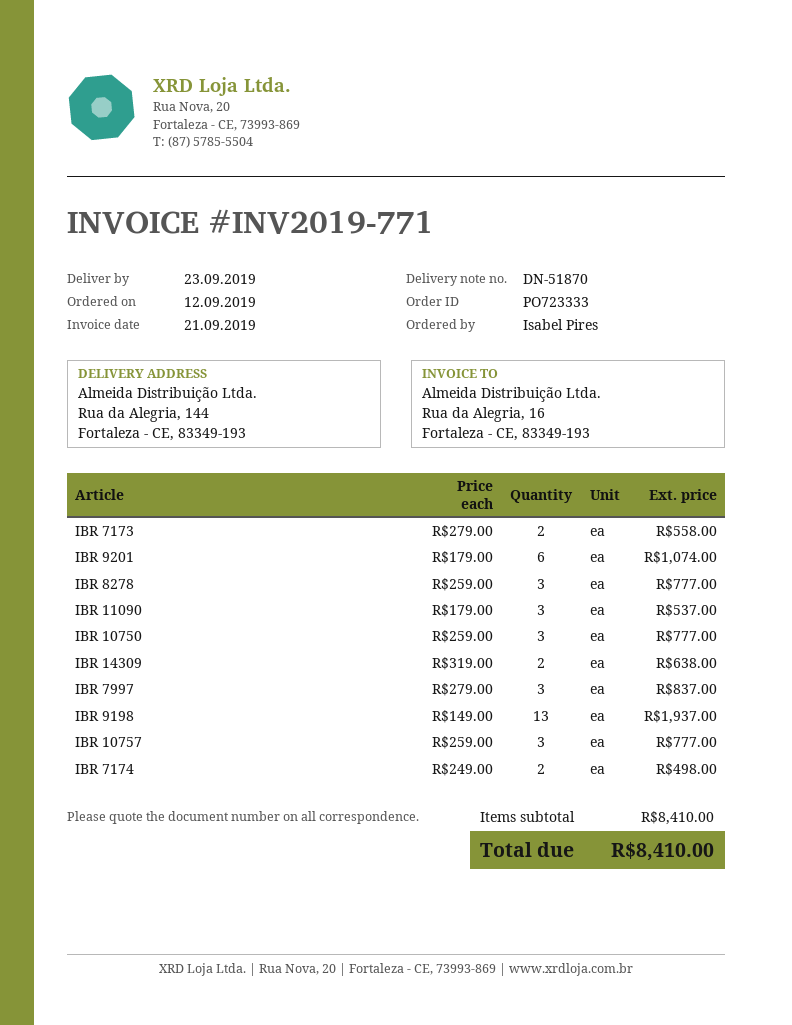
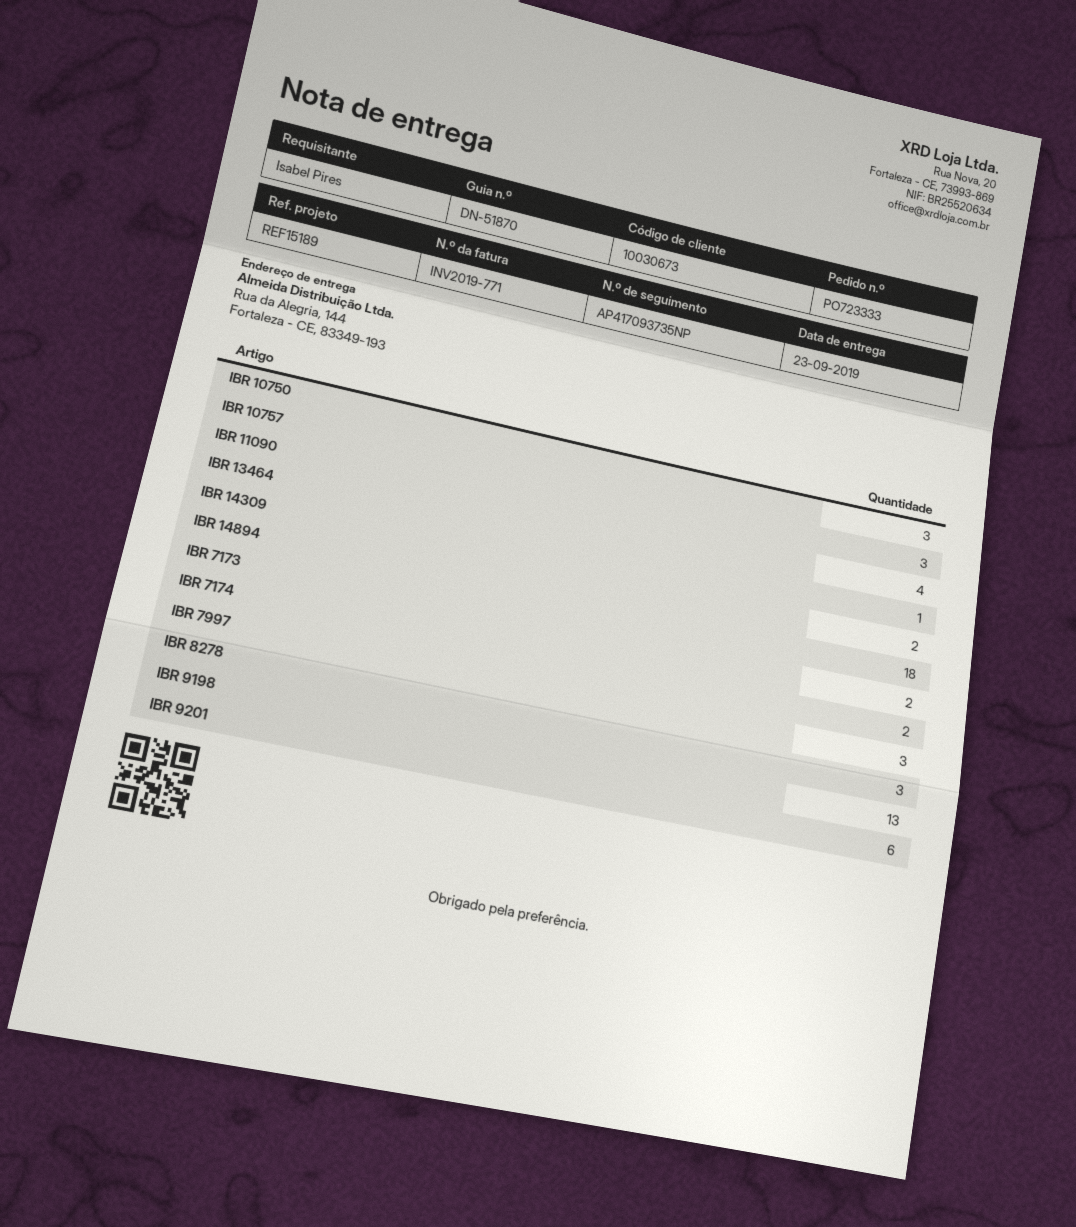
IBR 11090: 3 -> 4
IBR 13464: none -> 1
IBR 14894: none -> 18

